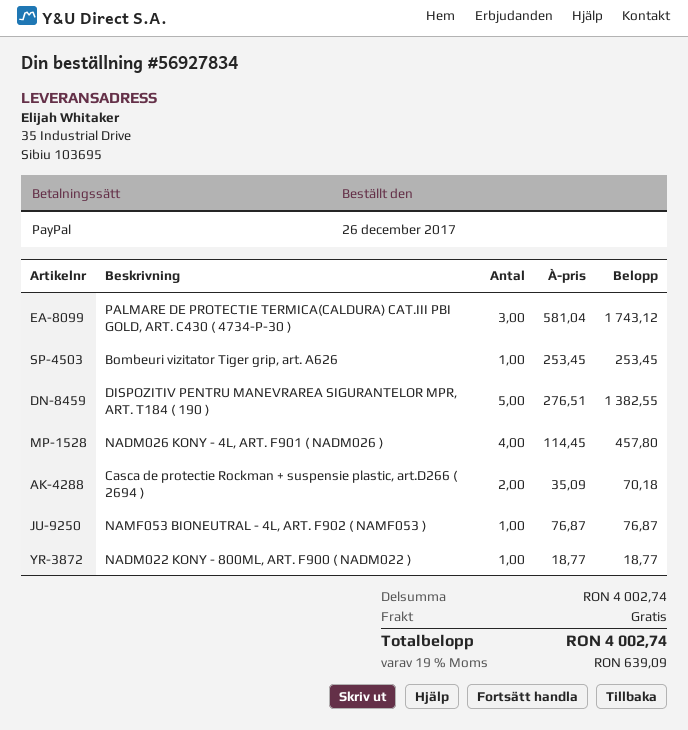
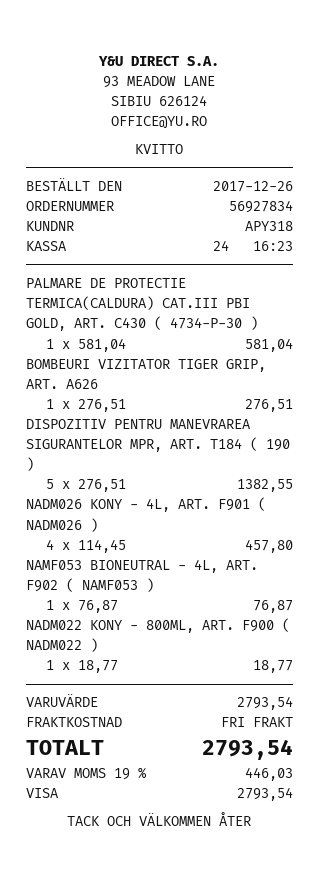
payment method: PayPal -> Visa
PALMARE DE PROTECTIE TERMICA(CALDURA) CAT.III PBI GOLD, ART. C430 ( 4734-P-30 ): 3 x 581.04 = 1743.12 -> 1 x 581.04 = 581.04
Bombeuri vizitator Tiger grip, art. A626: 1 x 253.45 = 253.45 -> 1 x 276.51 = 276.51
Casca de protectie Rockman + suspensie plastic, art.D266 ( 2694 ): 2 x 35.09 = 70.18 -> none
subtotal: 4002.74 -> 2793.54
tax: 19% = 639.09 -> 19% = 446.03
total: 4002.74 -> 2793.54

